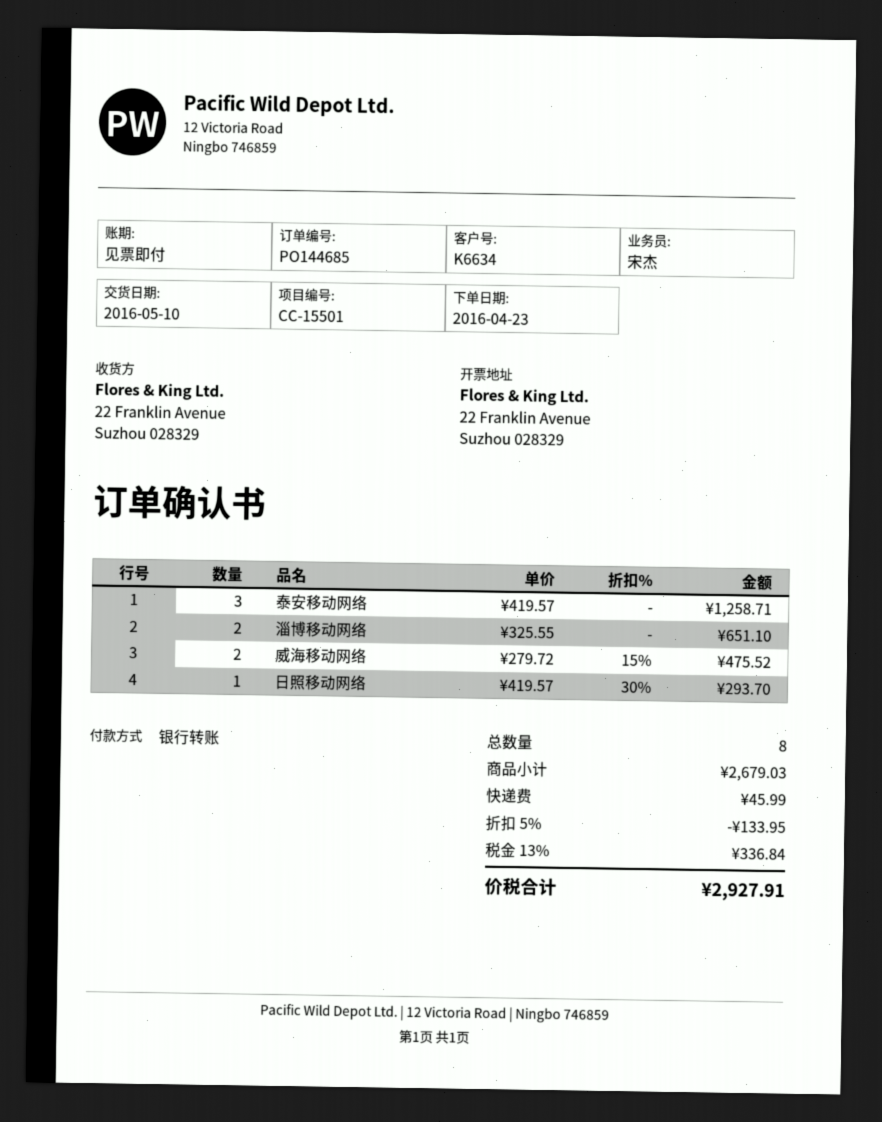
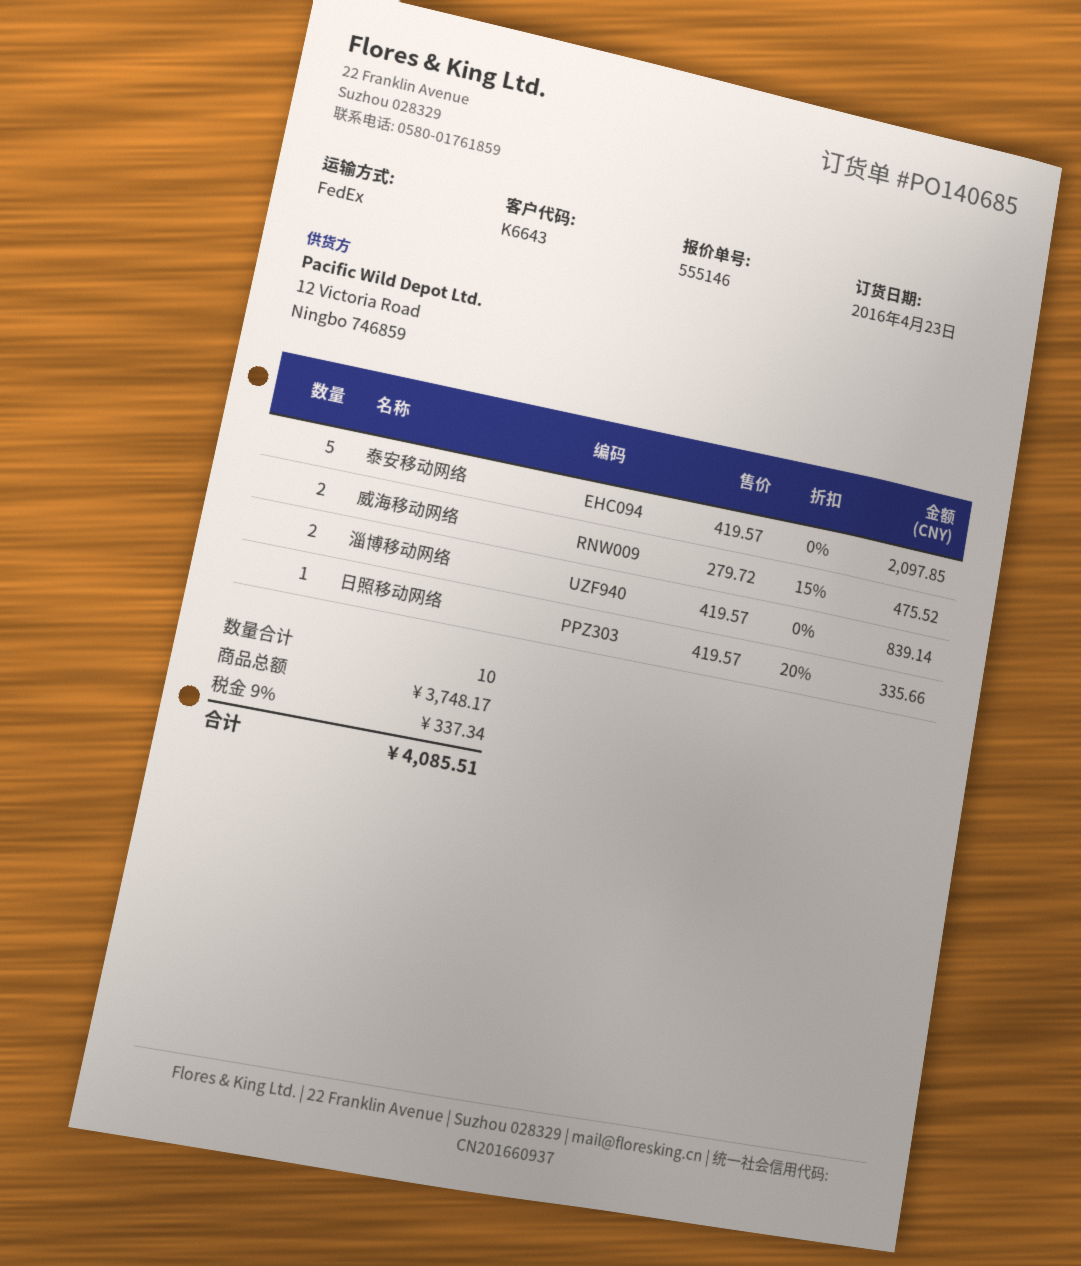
order number: PO144685 -> PO140685
customer number: K6634 -> K6643
泰安移动网络: 3 x 419.57 = 1258.71 -> 5 x 419.57 = 2097.85
淄博移动网络: 2 x 325.55 = 651.10 -> 2 x 419.57 = 839.14
日照移动网络: 1 x 419.57 - 30% = 293.70 -> 1 x 419.57 - 20% = 335.66
total quantity: 8 -> 10
subtotal: 2679.03 -> 3748.17
discount: 5% = 133.95 -> none
shipping: 45.99 -> none
tax: 13% = 336.84 -> 9% = 337.34
total: 2927.91 -> 4085.51

